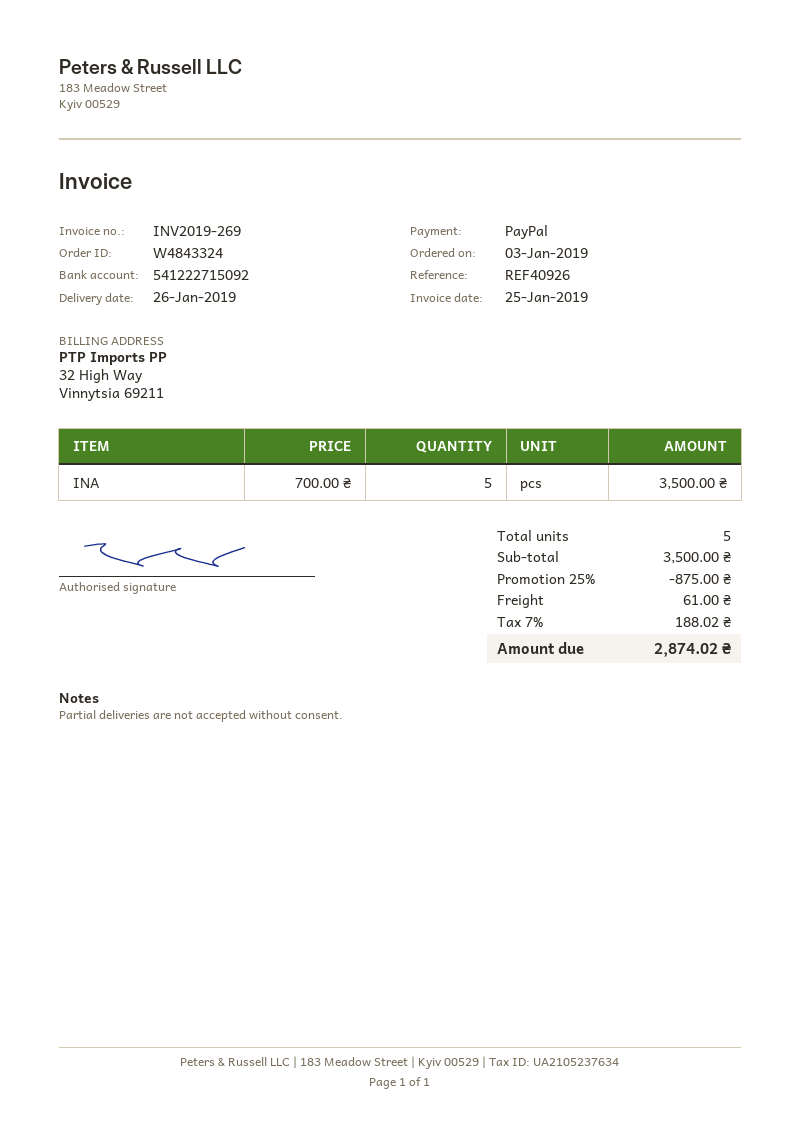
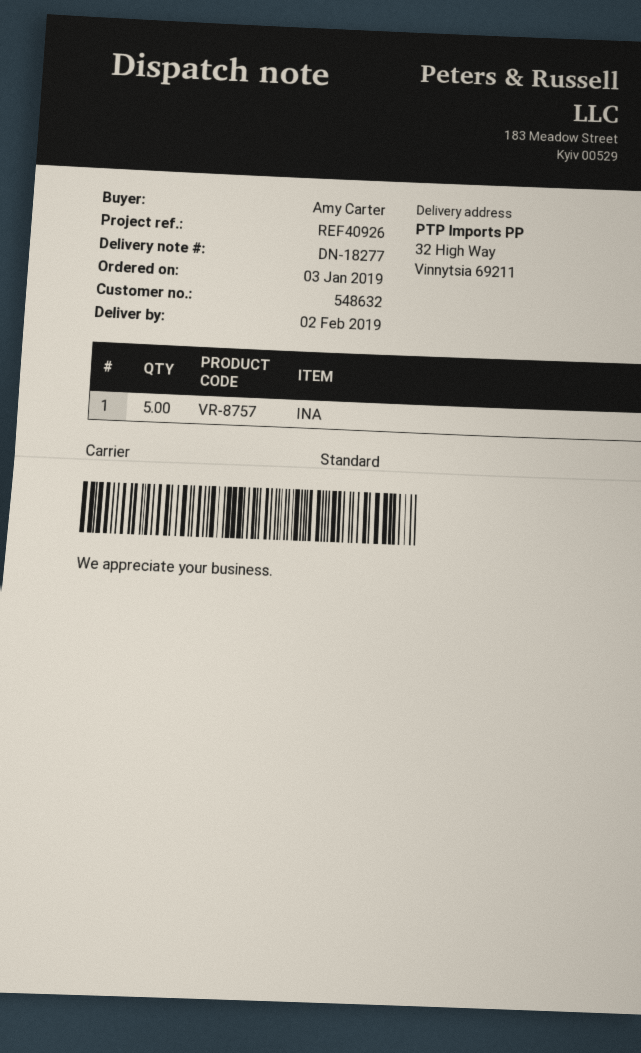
delivery date: 2019-01-26 -> 2019-02-02

